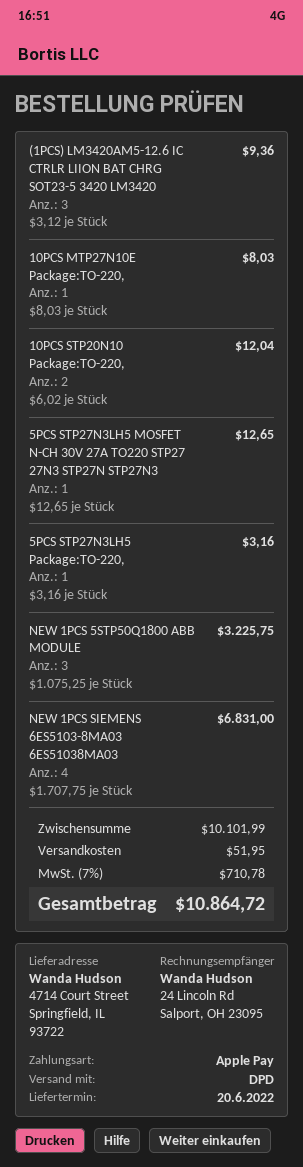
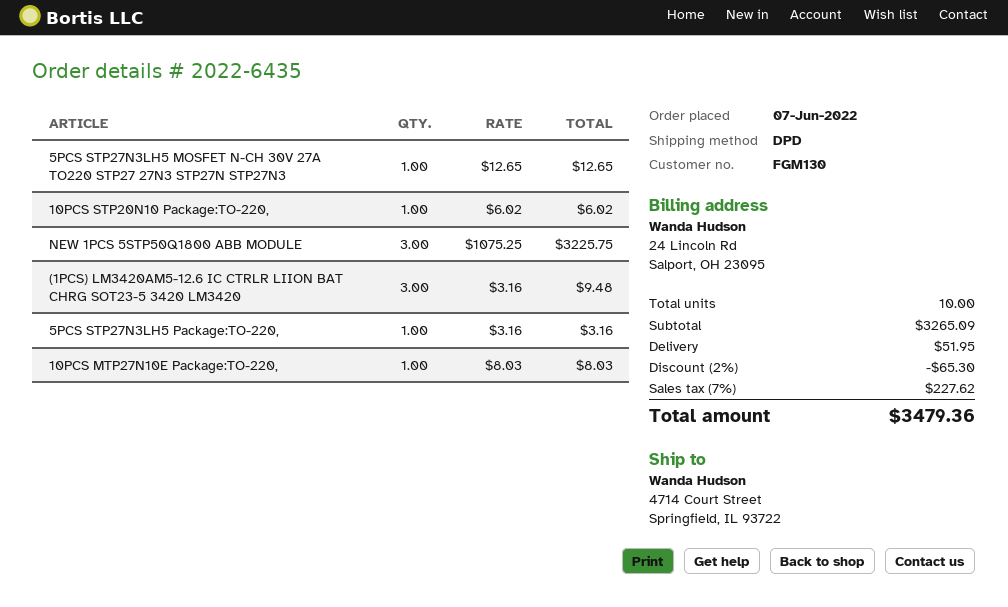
(1PCS) LM3420AM5-12.6 IC CTRLR LIION BAT CHRG SOT23-5 3420 LM3420: 3 x 3.12 = 9.36 -> 3 x 3.16 = 9.48
10PCS STP20N10 Package:TO-220,: 2 x 6.02 = 12.04 -> 1 x 6.02 = 6.02
NEW 1PCS SIEMENS 6ES5103-8MA03 6ES51038MA03: 4 x 1707.75 = 6831.00 -> none
subtotal: 10101.99 -> 3265.09
discount: none -> 2% = 65.30
tax: 7% = 710.78 -> 7% = 227.62
total: 10864.72 -> 3479.36

